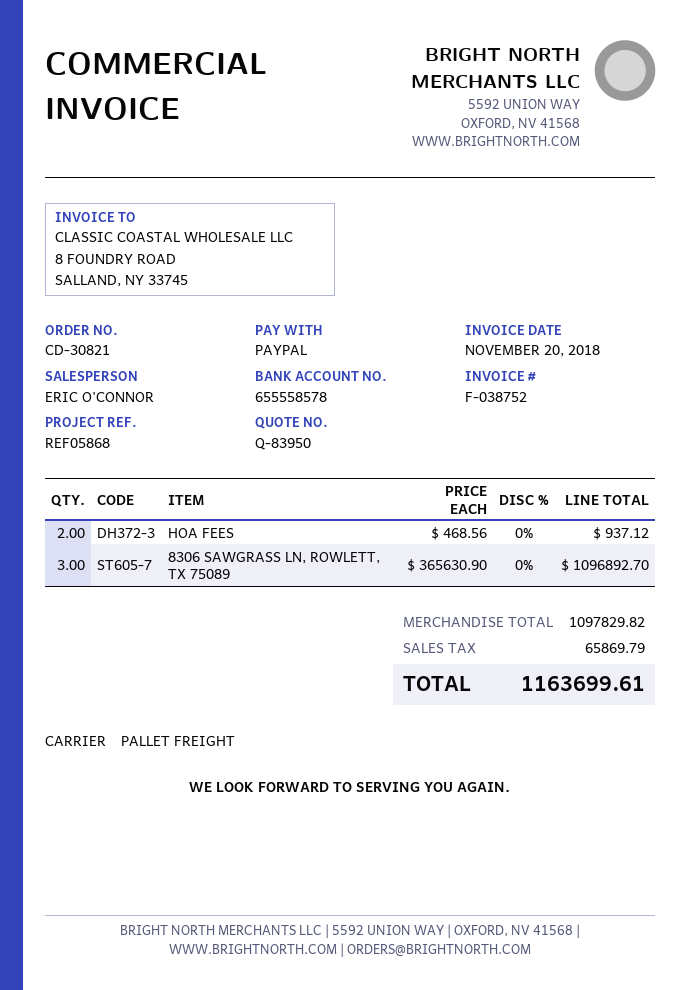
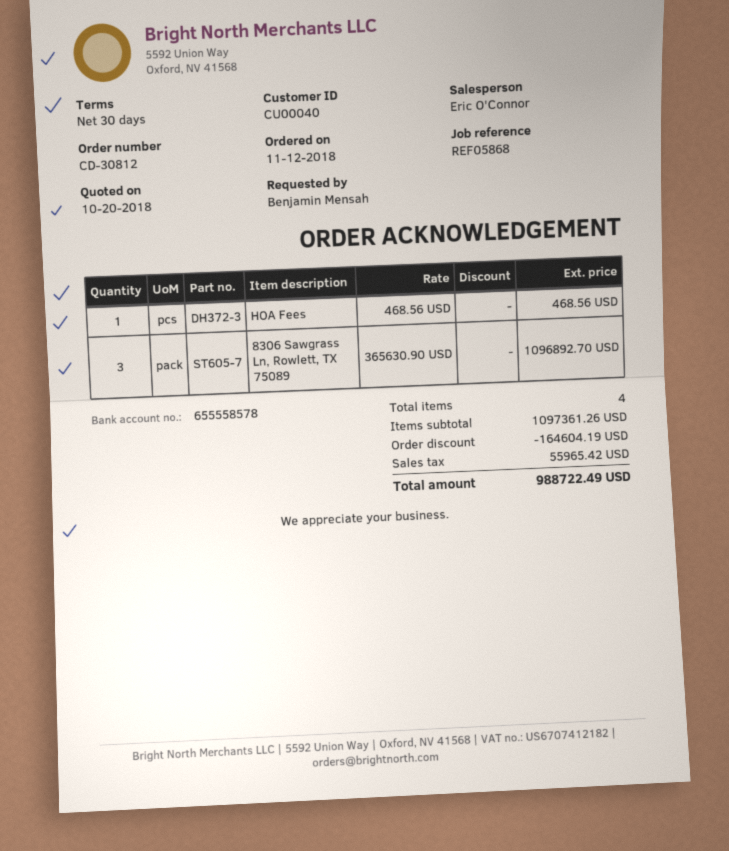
order number: CD-30821 -> CD-30812
HOA FEES: 2 x 468.56 = 937.12 -> 1 x 468.56 = 468.56
subtotal: 1097829.82 -> 1097361.26
discount: none -> 164604.19
tax: 65869.79 -> 55965.42
total: 1163699.61 -> 988722.49

